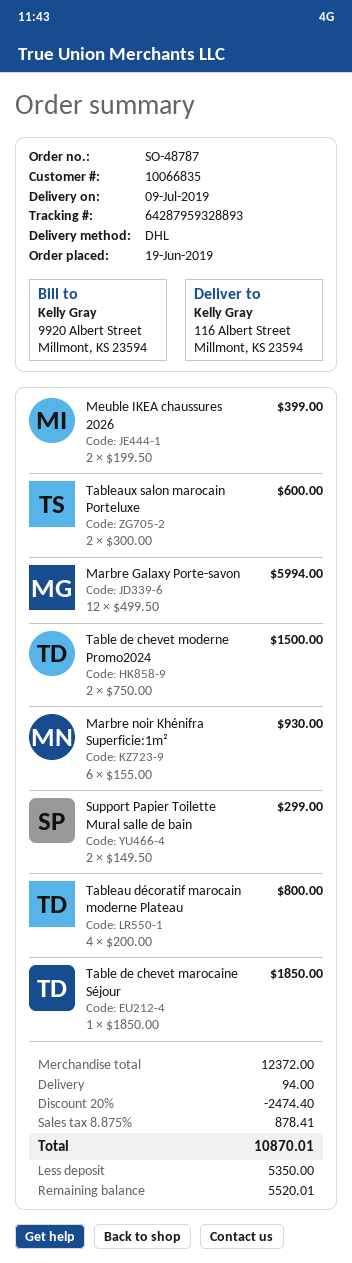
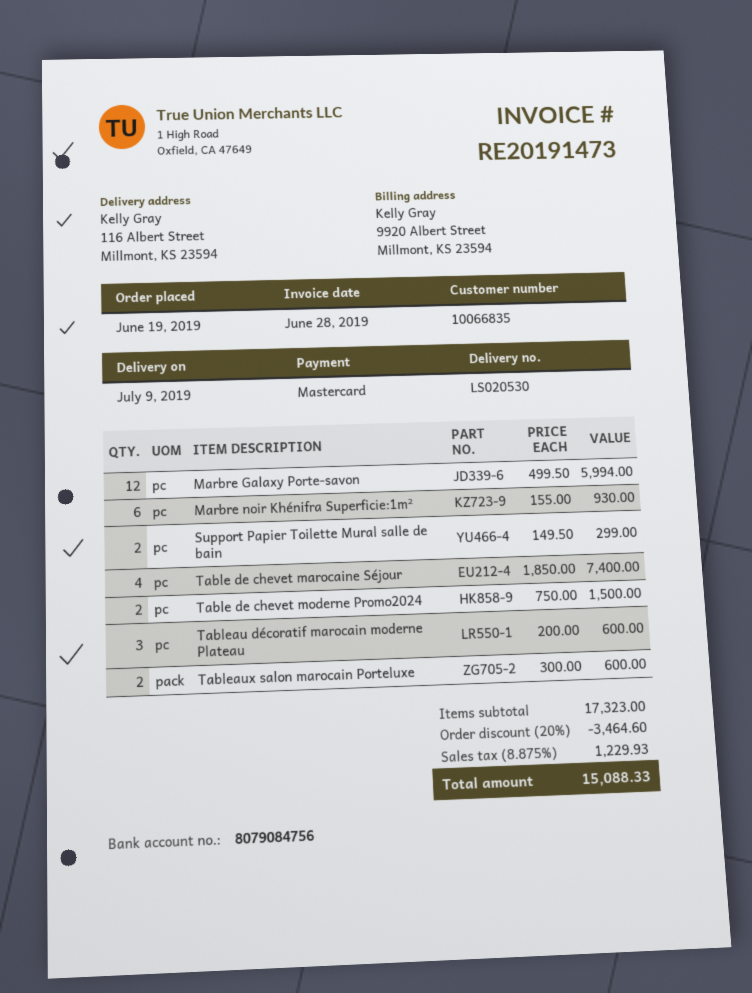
Meuble IKEA chaussures 2026: 2 x 199.50 = 399.00 -> none
Tableau décoratif marocain moderne Plateau: 4 x 200.00 = 800.00 -> 3 x 200.00 = 600.00
Table de chevet marocaine Séjour: 1 x 1850.00 = 1850.00 -> 4 x 1850.00 = 7400.00
subtotal: 12372.00 -> 17323.00
discount: 20% = 2474.40 -> 20% = 3464.60
shipping: 94.00 -> none
tax: 8.875% = 878.41 -> 8.875% = 1229.93
total: 10870.01 -> 15088.33

